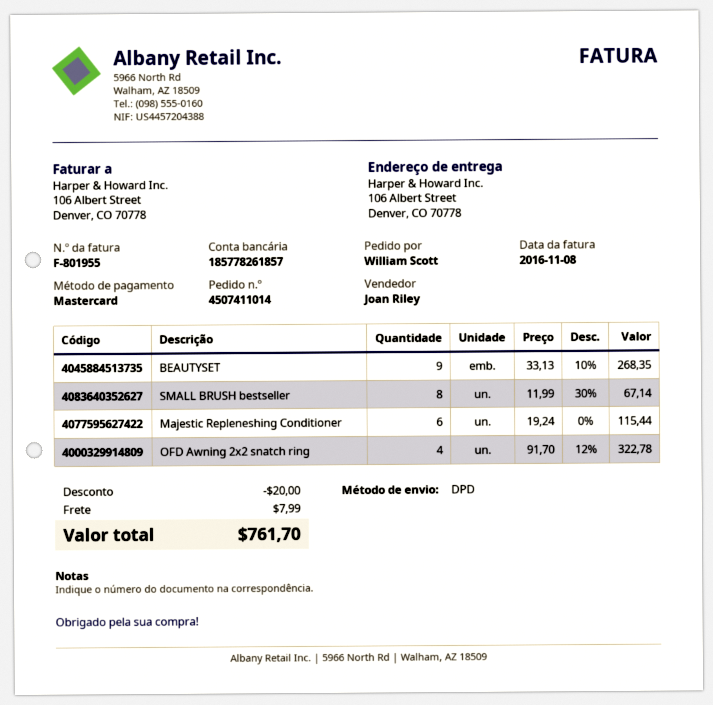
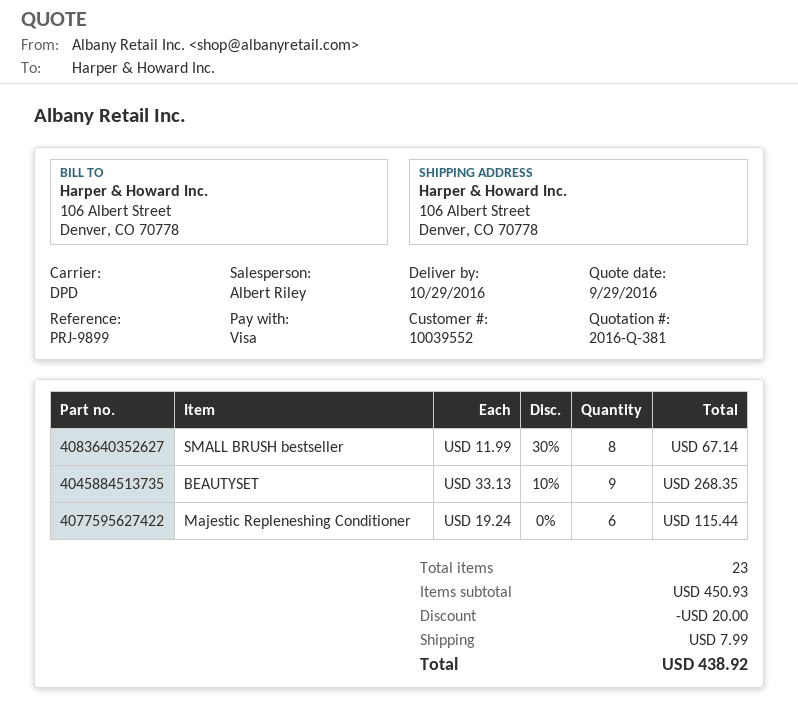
sales rep: Joan Riley -> Albert Riley
payment method: Mastercard -> Visa
OFD Awning 2x2 snatch ring: 4 x 91.70 - 12% = 322.78 -> none
total: 761.70 -> 438.92

